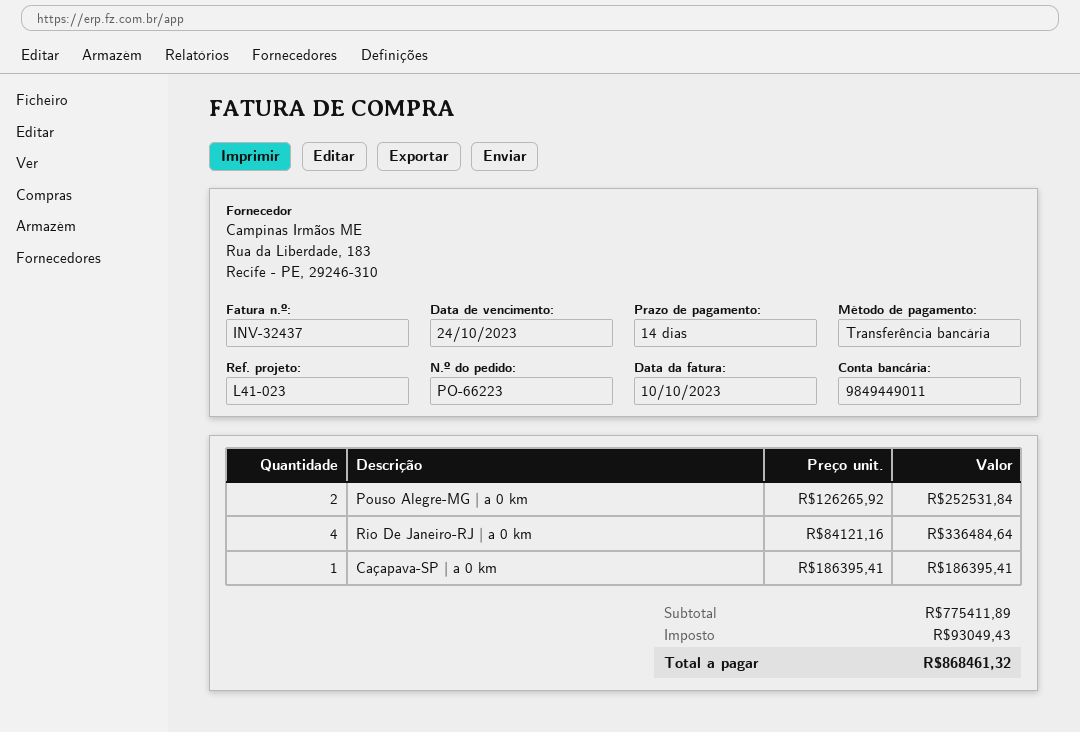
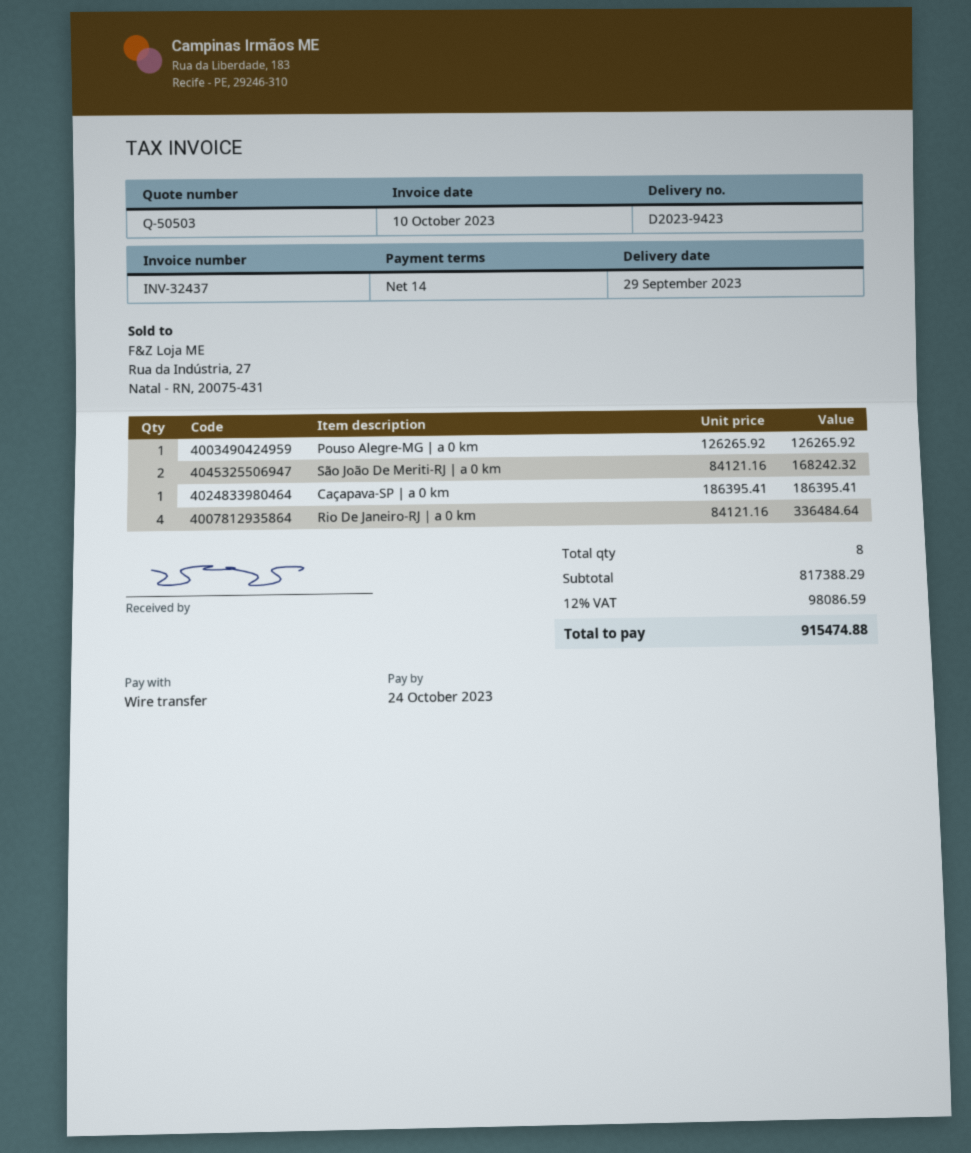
Pouso Alegre-MG | a 0 km: 2 x 126265.92 = 252531.84 -> 1 x 126265.92 = 126265.92
São João De Meriti-RJ | a 0 km: none -> 2 x 84121.16 = 168242.32
subtotal: 775411.89 -> 817388.29
tax: 93049.43 -> 98086.59
total: 868461.32 -> 915474.88

